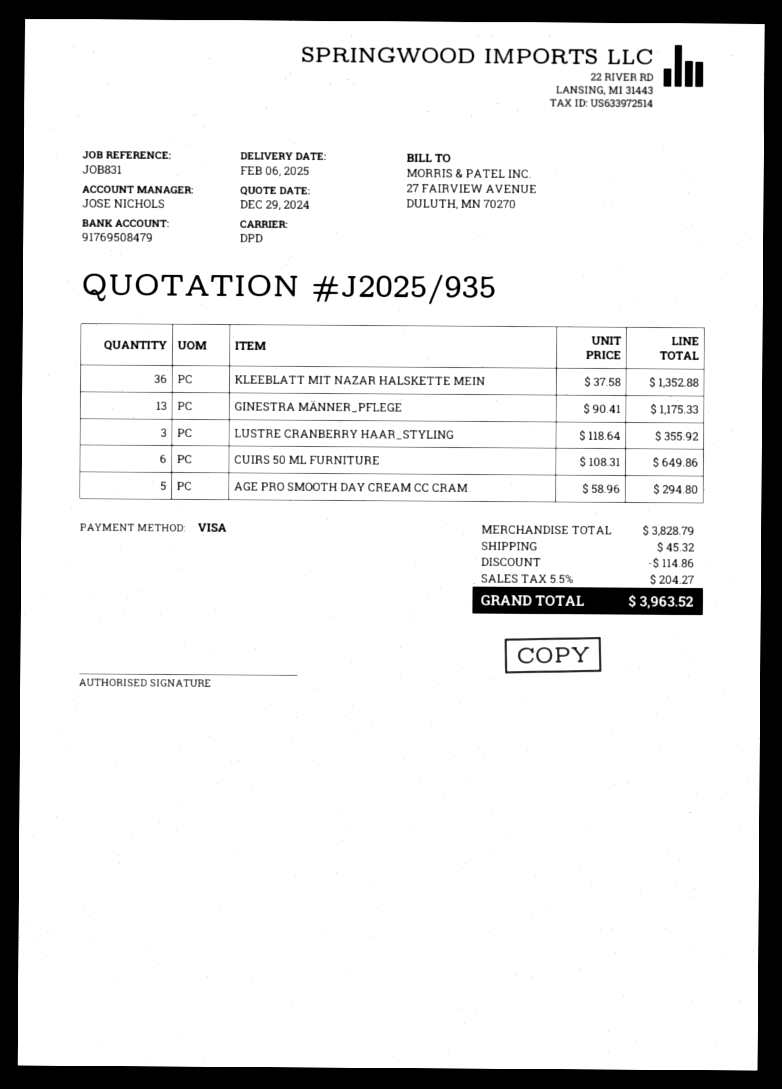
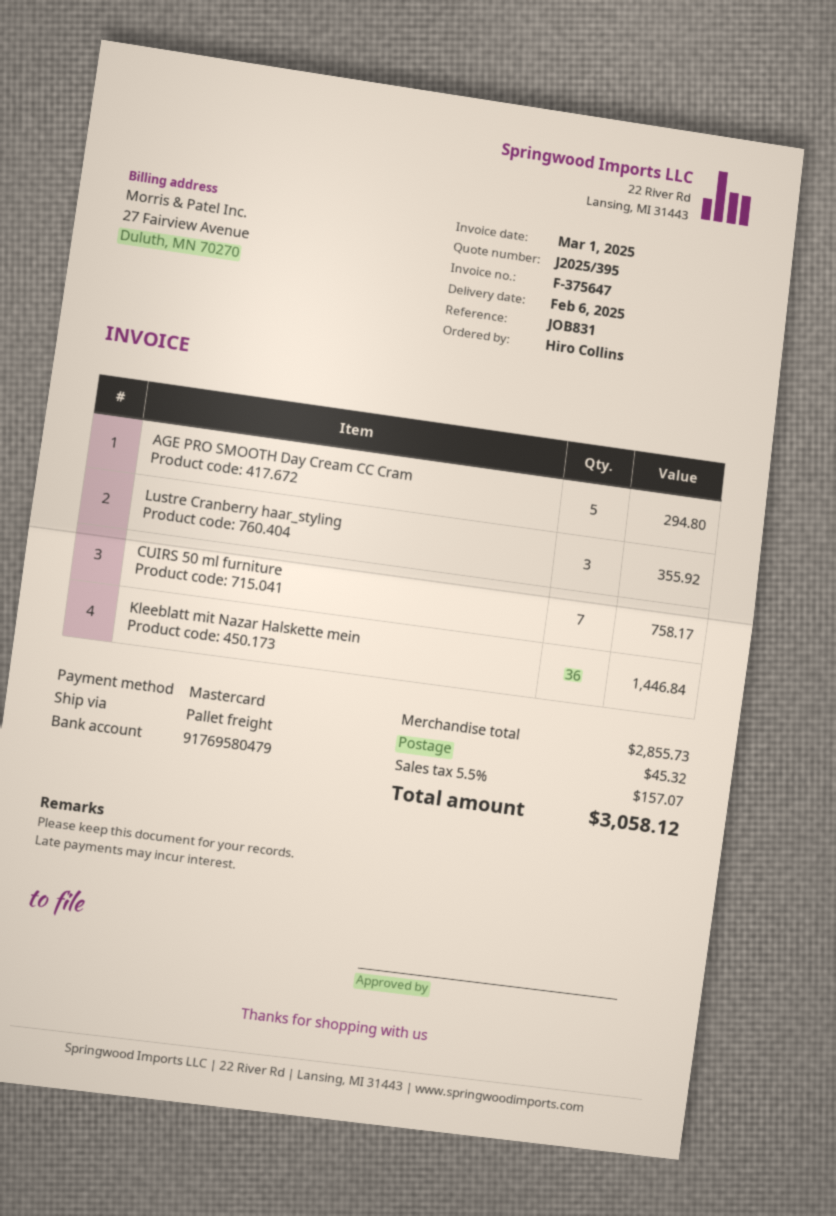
quote number: J2025/935 -> J2025/395
payment method: Visa -> Mastercard
bank account: 91769508479 -> 91769580479
shipping method: DPD -> pallet freight
KLEEBLATT MIT NAZAR HALSKETTE MEIN: 36 for 1352.88 -> 36 for 1446.84
GINESTRA MÄNNER_PFLEGE: 13 for 1175.33 -> none
CUIRS 50 ML FURNITURE: 6 for 649.86 -> 7 for 758.17
subtotal: 3828.79 -> 2855.73
discount: 114.86 -> none
tax: 5.5% = 204.27 -> 5.5% = 157.07
total: 3963.52 -> 3058.12

